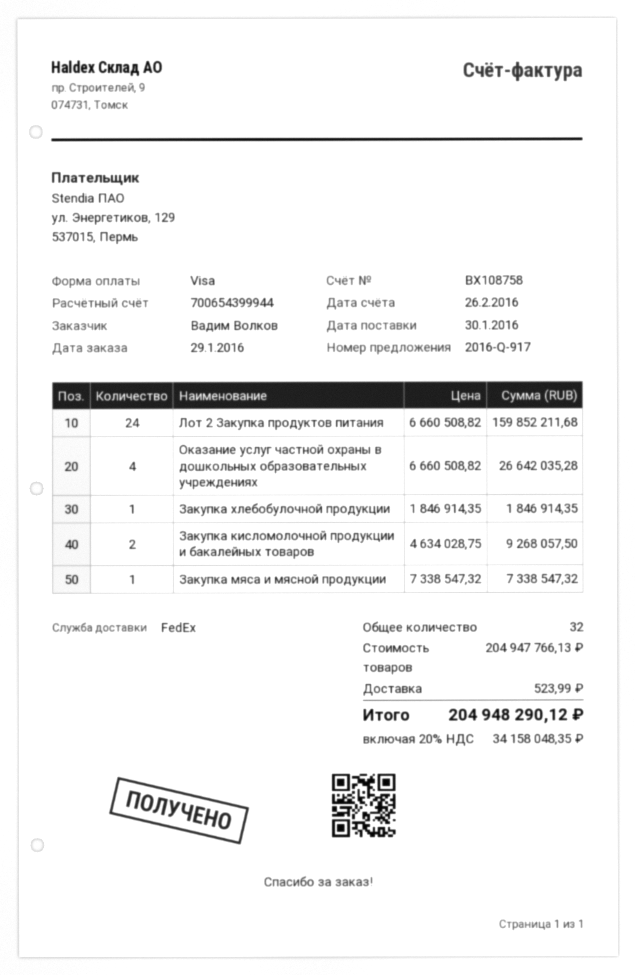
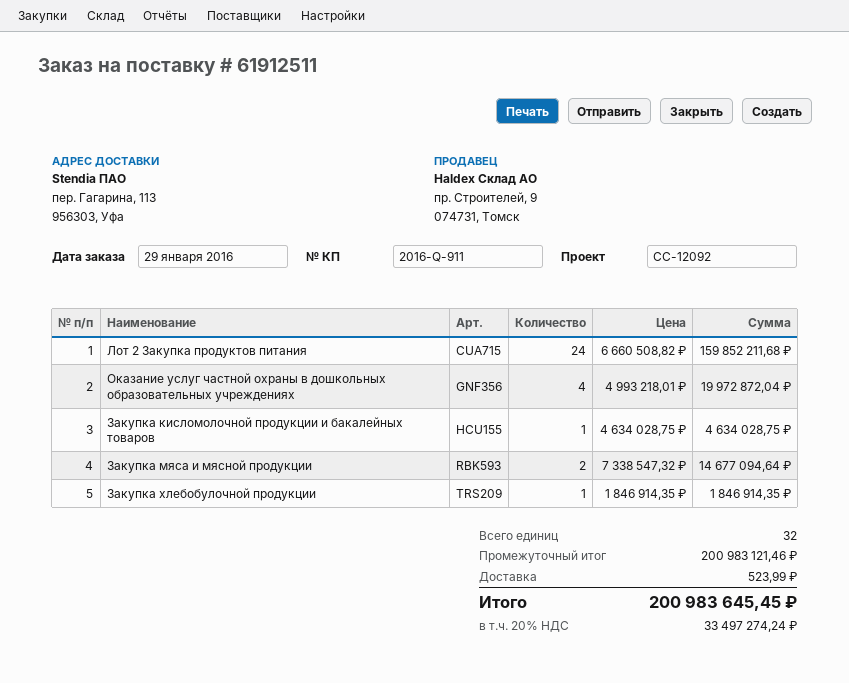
quote number: 2016-Q-917 -> 2016-Q-911
Оказание услуг частной охраны в дошкольных образовательных учреждениях: 4 x 6660508.82 = 26642035.28 -> 4 x 4993218.01 = 19972872.04
Закупка кисломолочной продукции и бакалейных товаров: 2 x 4634028.75 = 9268057.50 -> 1 x 4634028.75 = 4634028.75
Закупка мяса и мясной продукции: 1 x 7338547.32 = 7338547.32 -> 2 x 7338547.32 = 14677094.64
subtotal: 204947766.13 -> 200983121.46
tax: 20% = 34158048.35 -> 20% = 33497274.24
total: 204948290.12 -> 200983645.45

